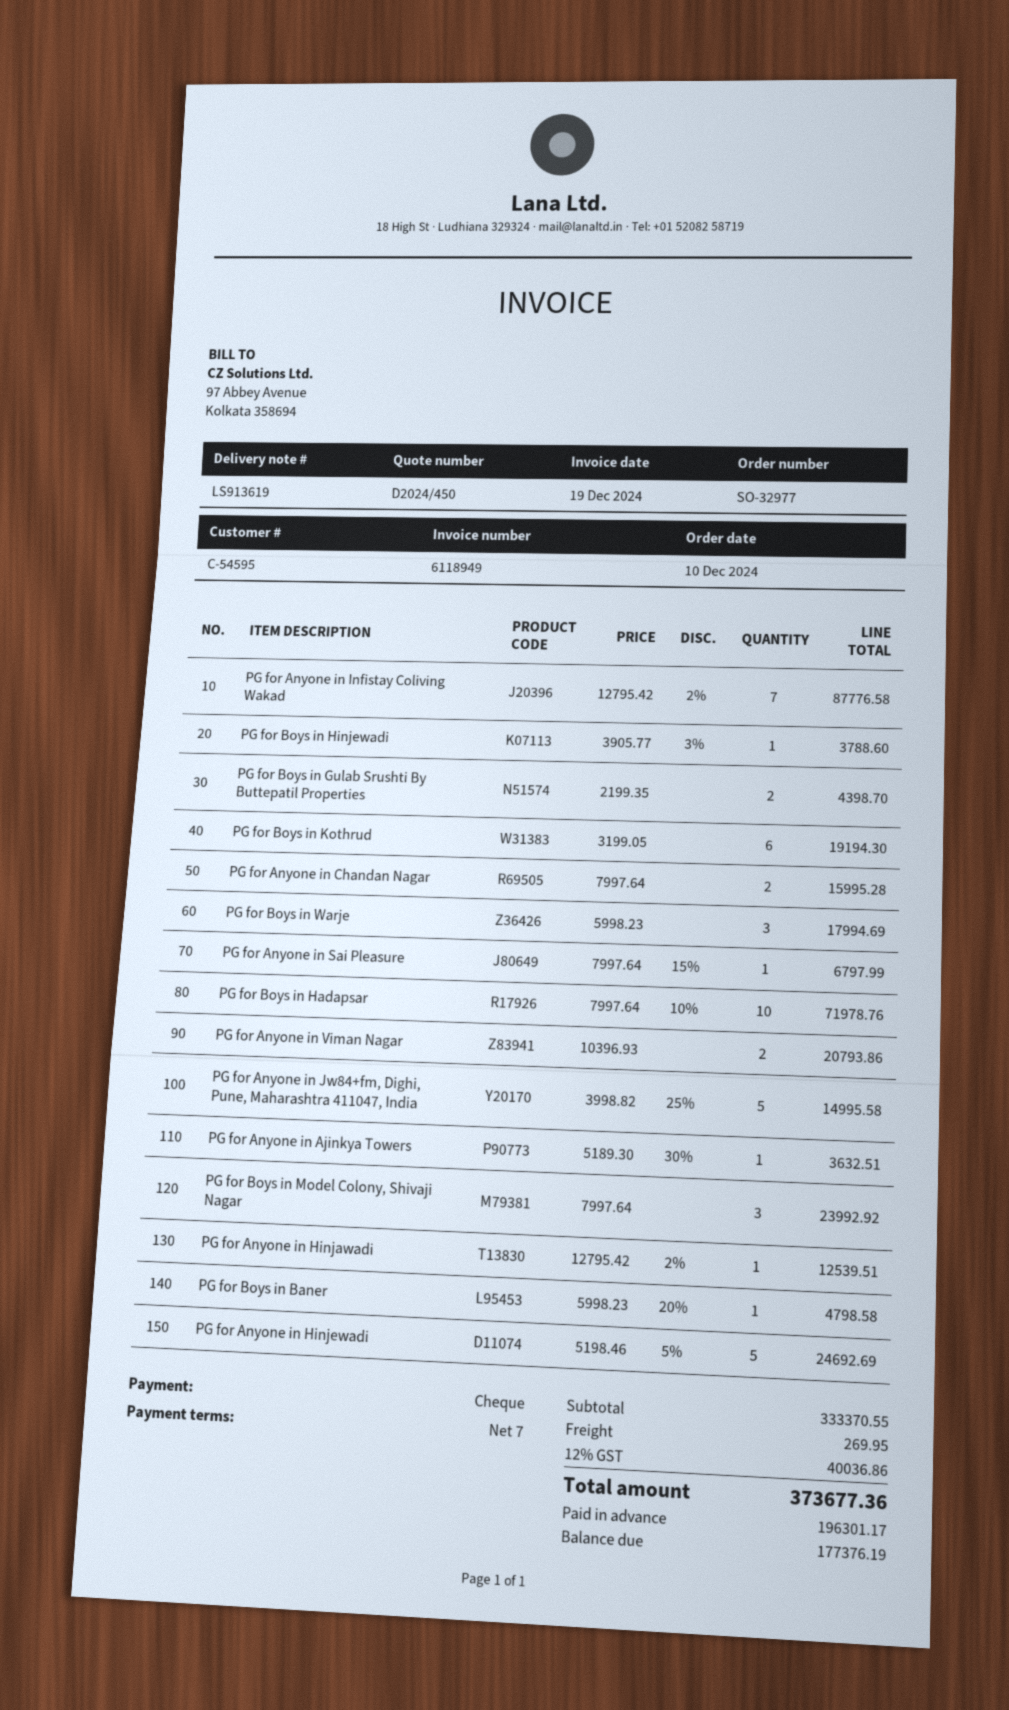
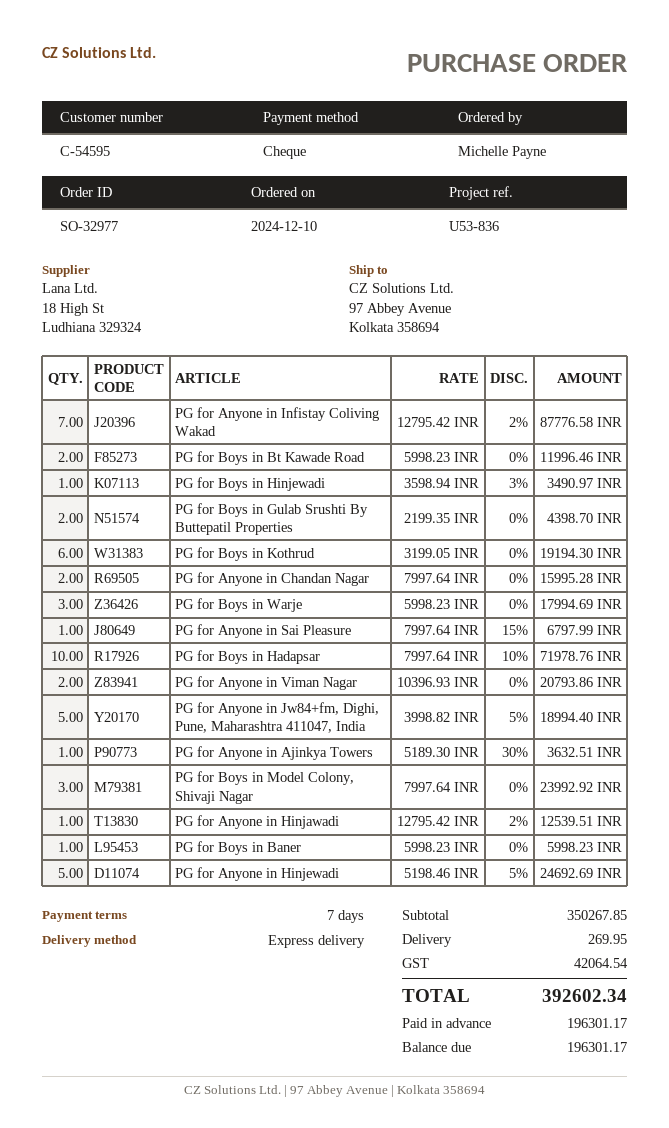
PG for Boys in Hinjewadi: 1 x 3905.77 - 3% = 3788.60 -> 1 x 3598.94 - 3% = 3490.97
PG for Anyone in Jw84+fm, Dighi, Pune, Maharashtra 411047, India: 5 x 3998.82 - 25% = 14995.58 -> 5 x 3998.82 - 5% = 18994.40
PG for Boys in Baner: 1 x 5998.23 - 20% = 4798.58 -> 1 x 5998.23 = 5998.23
PG for Boys in Bt Kawade Road: none -> 2 x 5998.23 = 11996.46
subtotal: 333370.55 -> 350267.85
tax: 40036.86 -> 42064.54
total: 373677.36 -> 392602.34
balance: 177376.19 -> 196301.17

